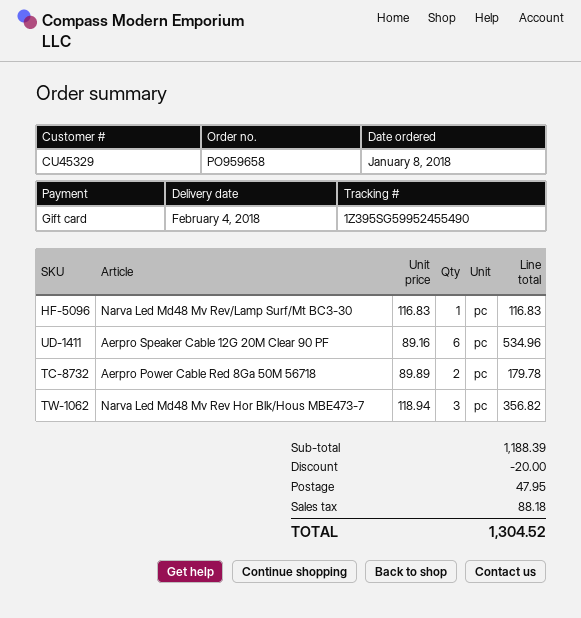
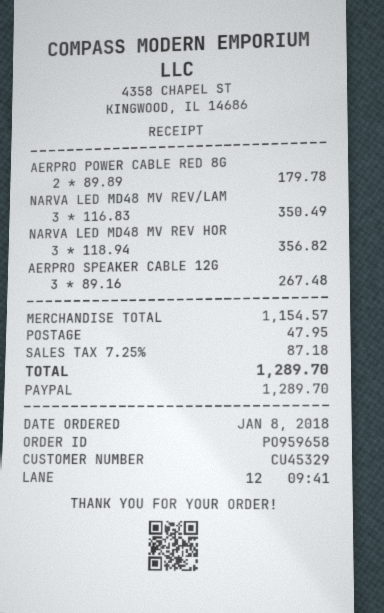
payment method: gift card -> PayPal
Narva Led Md48 Mv Rev/Lamp Surf/Mt BC3-30: 1 x 116.83 = 116.83 -> 3 x 116.83 = 350.49
Aerpro Speaker Cable 12G 20M Clear 90 PF: 6 x 89.16 = 534.96 -> 3 x 89.16 = 267.48
subtotal: 1188.39 -> 1154.57
discount: 20.00 -> none
tax: 88.18 -> 87.18
total: 1304.52 -> 1289.70

